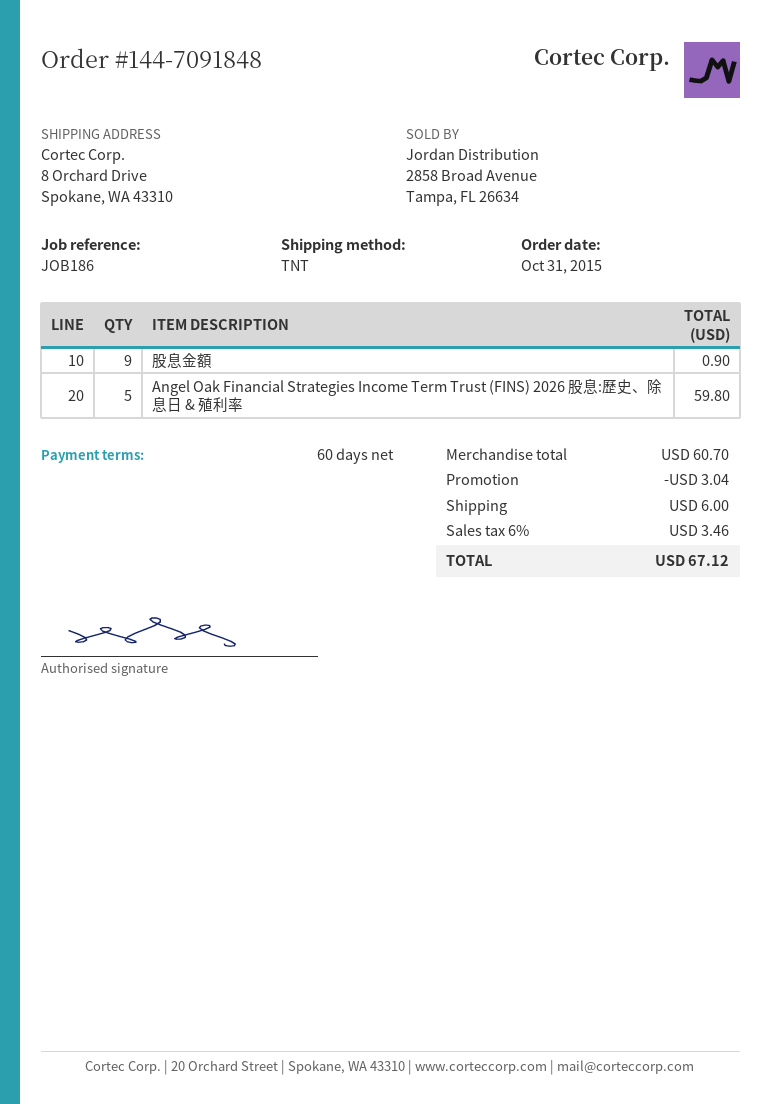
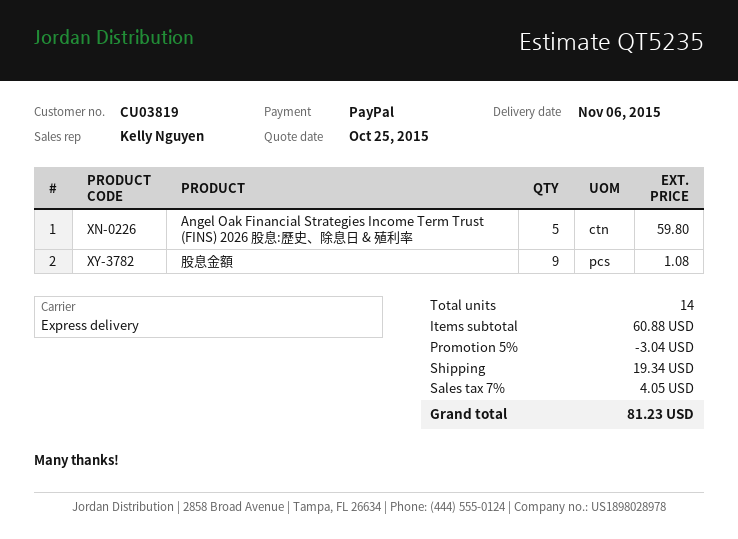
shipping method: TNT -> express
股息金額: 9 for 0.90 -> 9 for 1.08
subtotal: 60.70 -> 60.88
shipping: 6.00 -> 19.34
tax: 6% = 3.46 -> 7% = 4.05
total: 67.12 -> 81.23

